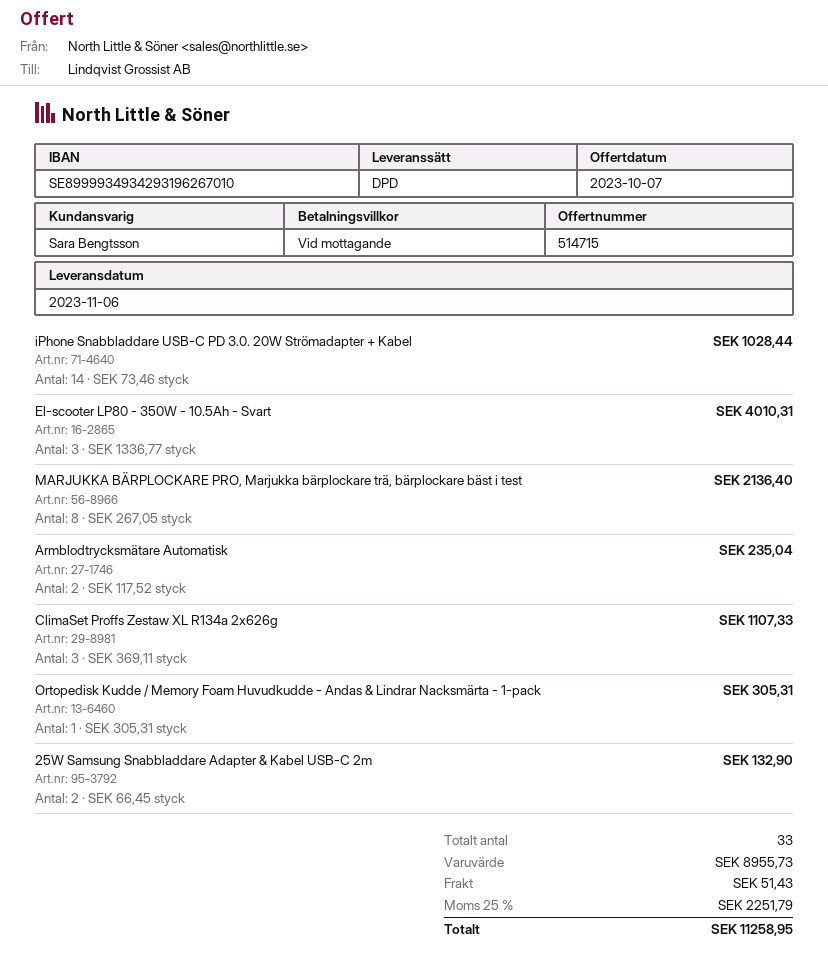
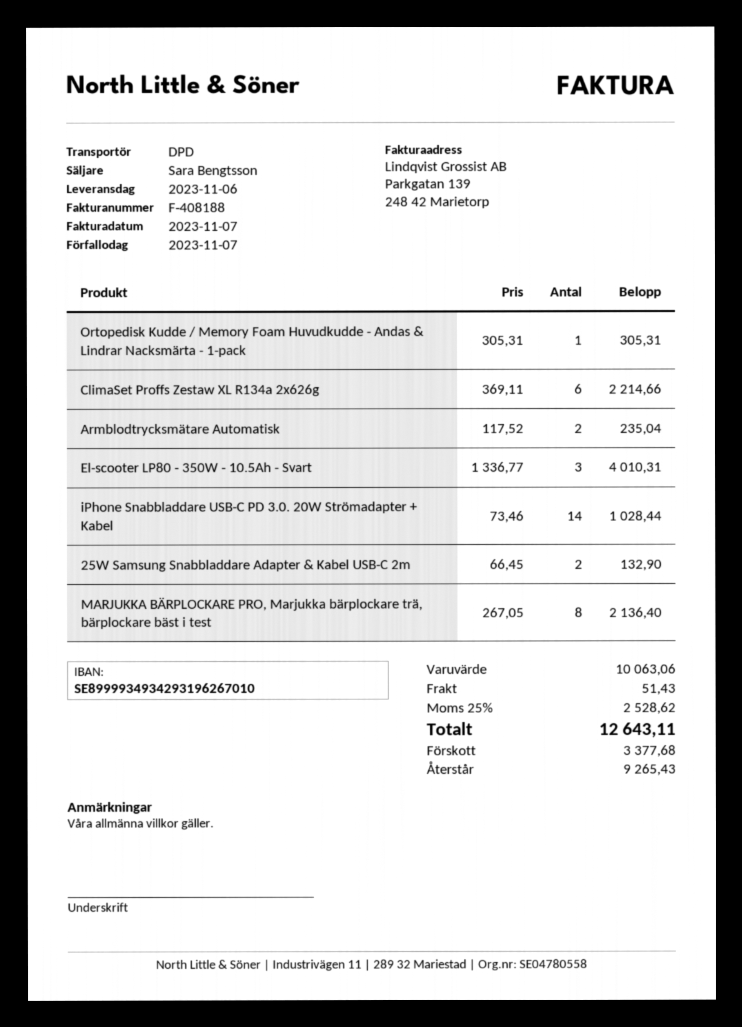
ClimaSet Proffs Zestaw XL R134a 2x626g: 3 x 369.11 = 1107.33 -> 6 x 369.11 = 2214.66
subtotal: 8955.73 -> 10063.06
tax: 25% = 2251.79 -> 25% = 2528.62
total: 11258.95 -> 12643.11

